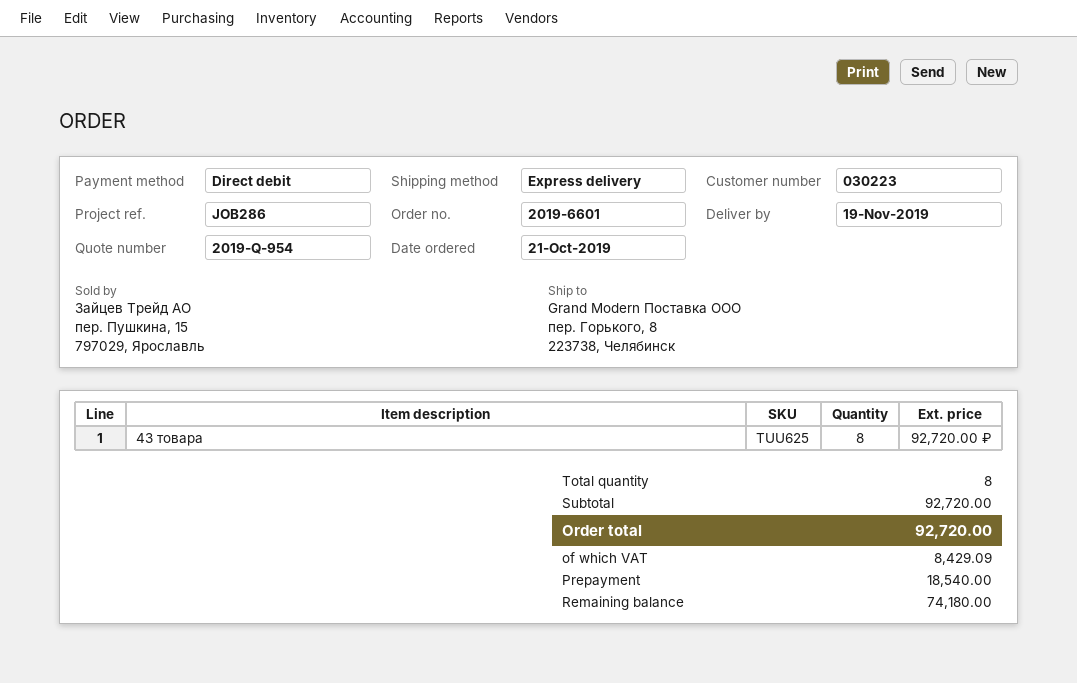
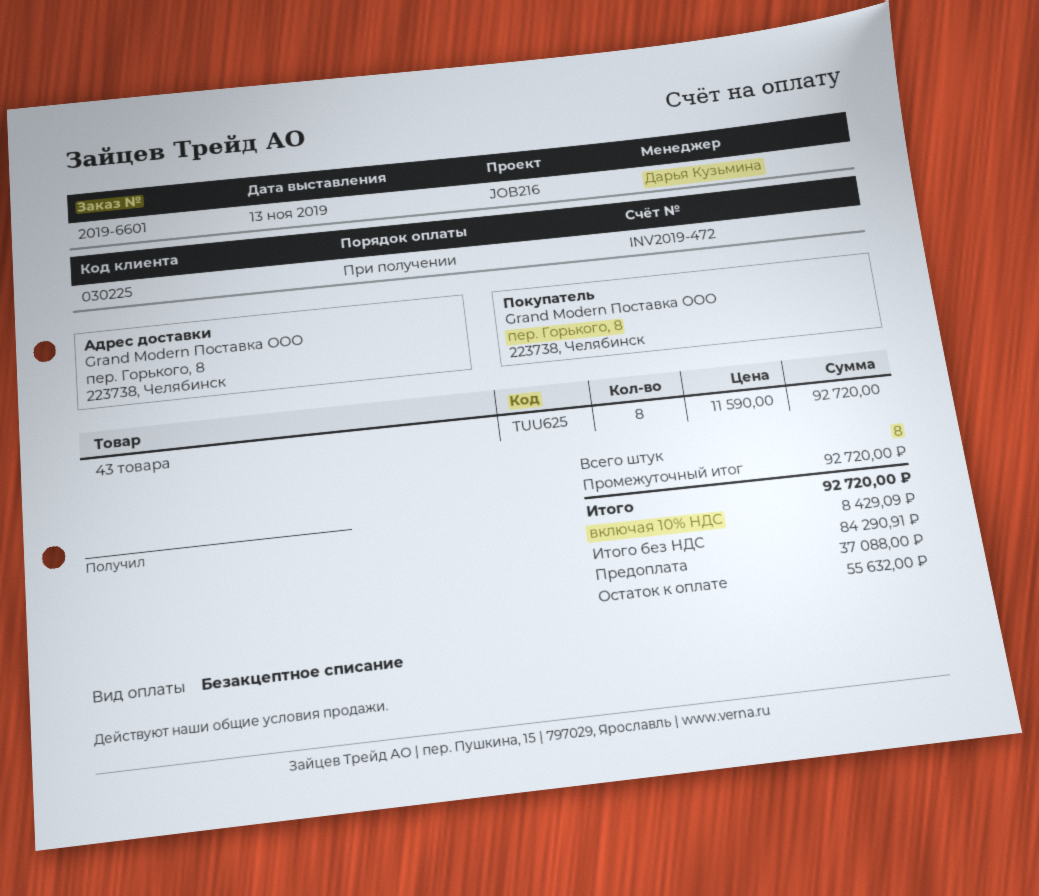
customer number: 030223 -> 030225
reference: JOB286 -> JOB216
deposit: 18540.00 -> 37088.00
balance: 74180.00 -> 55632.00

